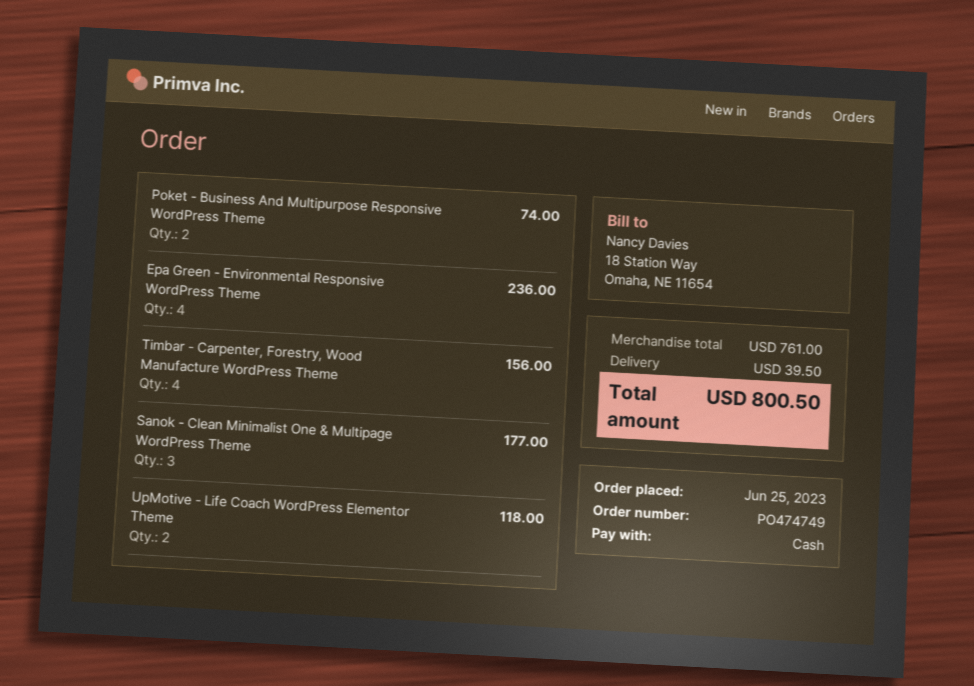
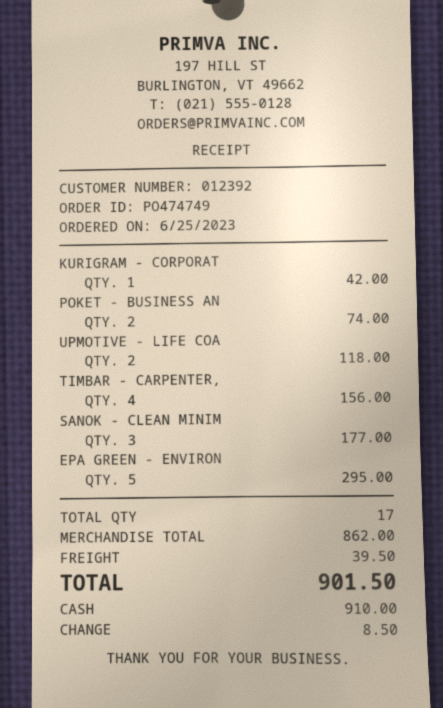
Epa Green - Environmental Responsive WordPress Theme: 4 for 236.00 -> 5 for 295.00
KURIGRAM - CORPORAT: none -> 1 for 42.00
subtotal: 761.00 -> 862.00
total: 800.50 -> 901.50

